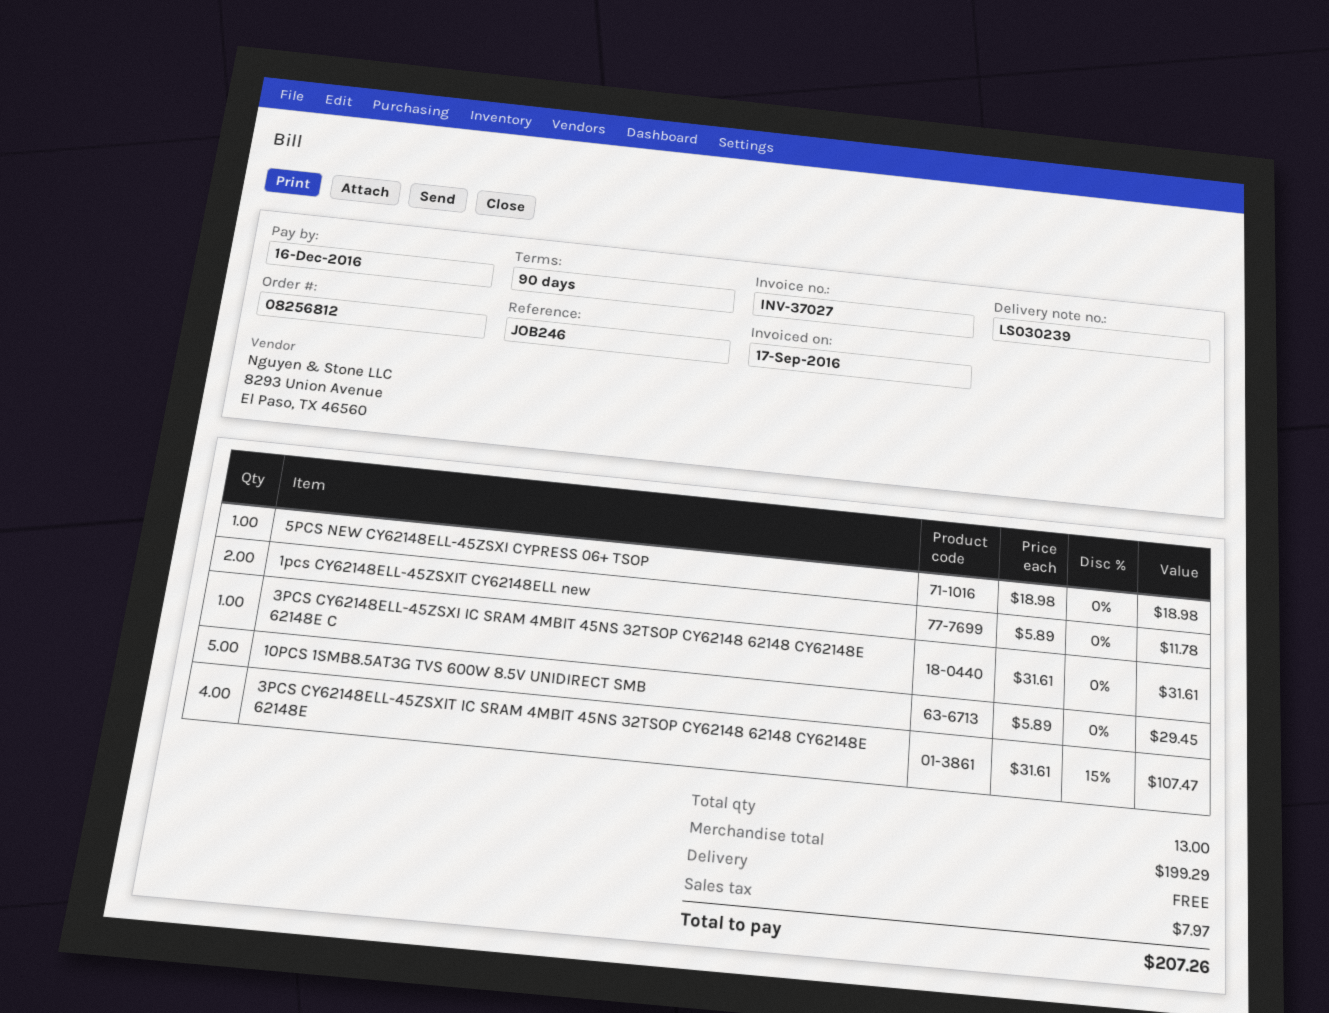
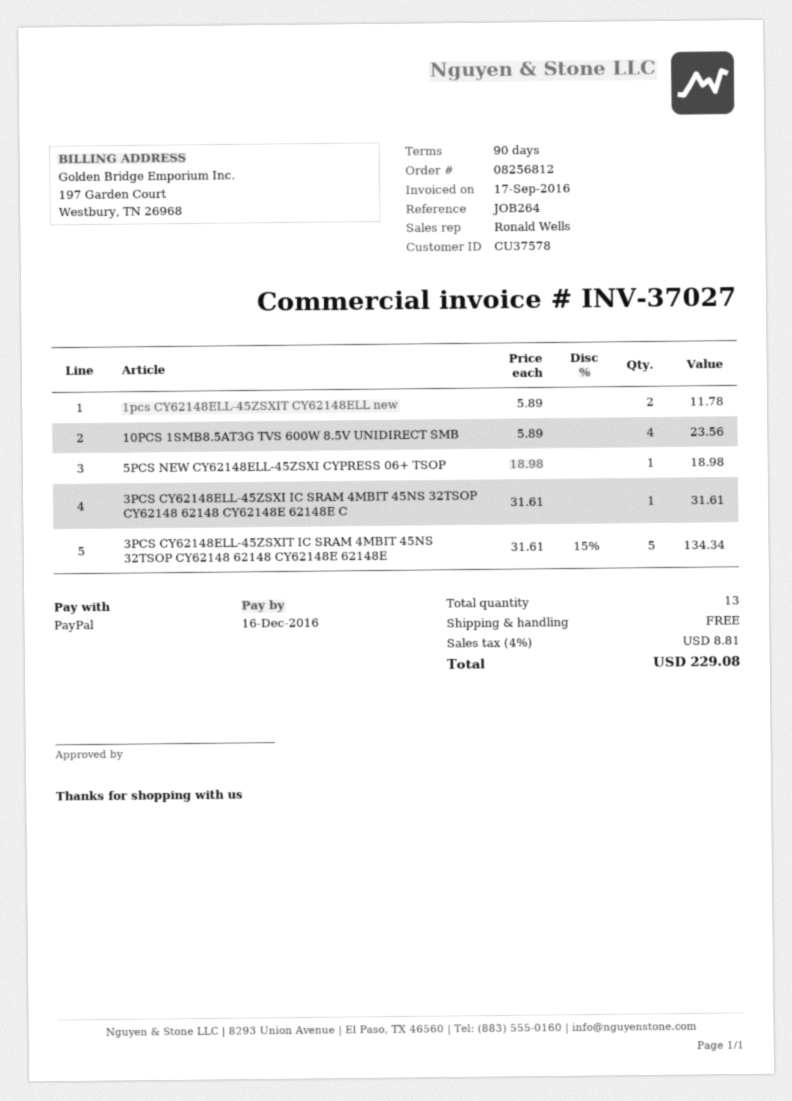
reference: JOB246 -> JOB264
10PCS 1SMB8.5AT3G TVS 600W 8.5V UNIDIRECT SMB: 5 x 5.89 = 29.45 -> 4 x 5.89 = 23.56
3PCS CY62148ELL-45ZSXIT IC SRAM 4MBIT 45NS 32TSOP CY62148 62148 CY62148E 62148E: 4 x 31.61 - 15% = 107.47 -> 5 x 31.61 - 15% = 134.34
tax: 7.97 -> 8.81
total: 207.26 -> 229.08

